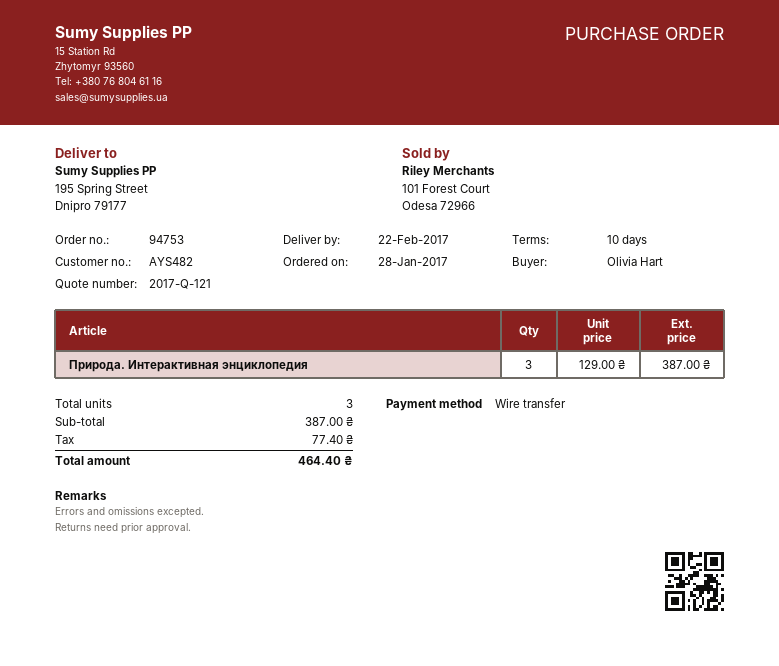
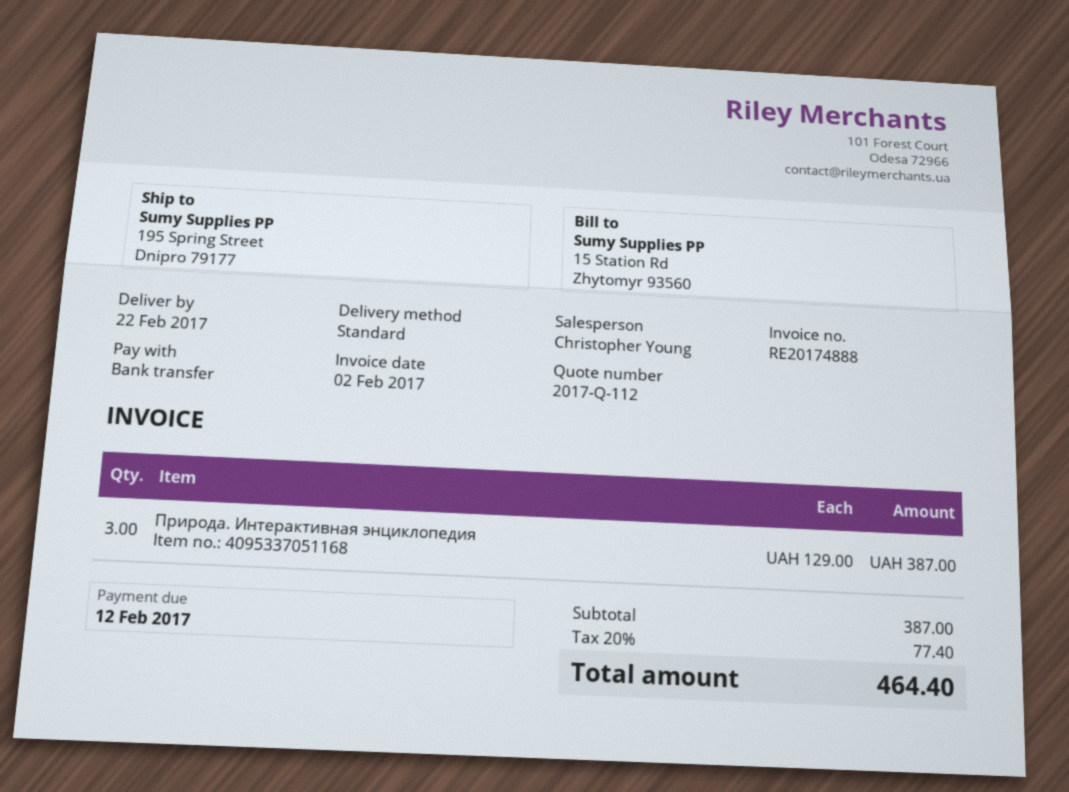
quote number: 2017-Q-121 -> 2017-Q-112

